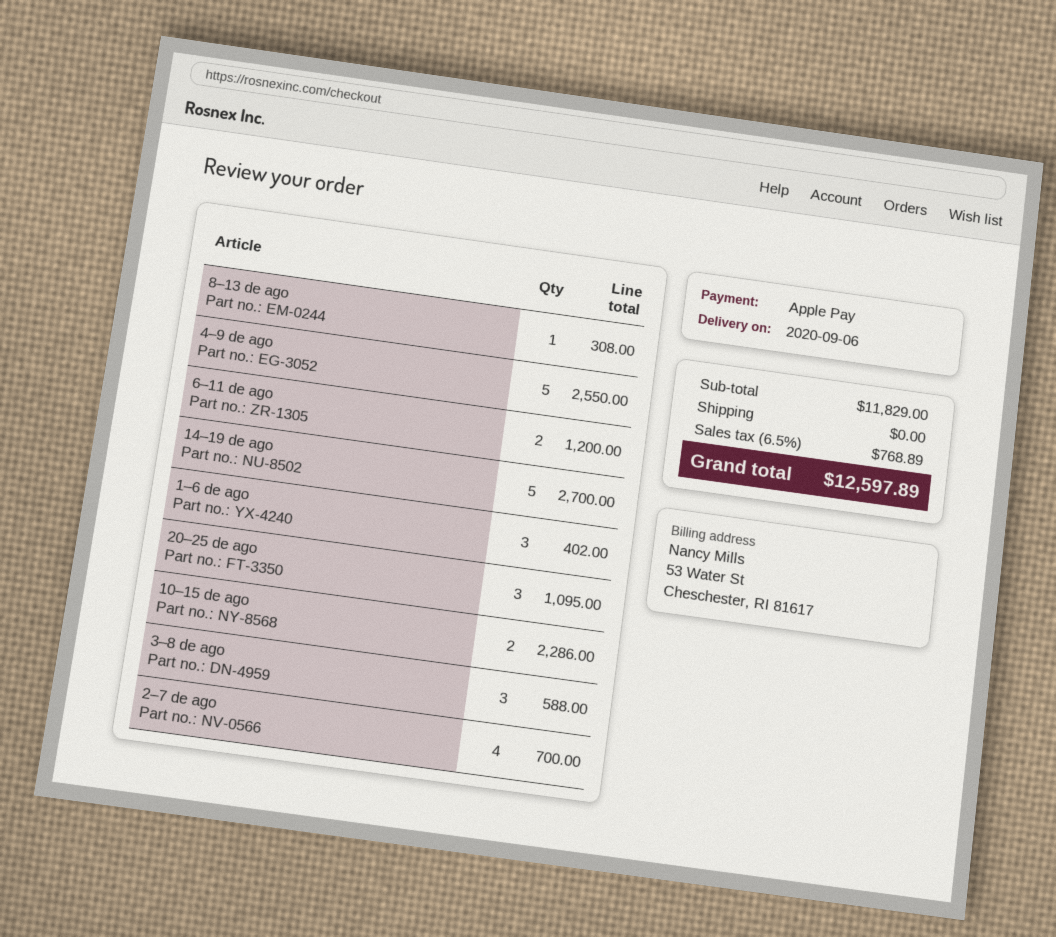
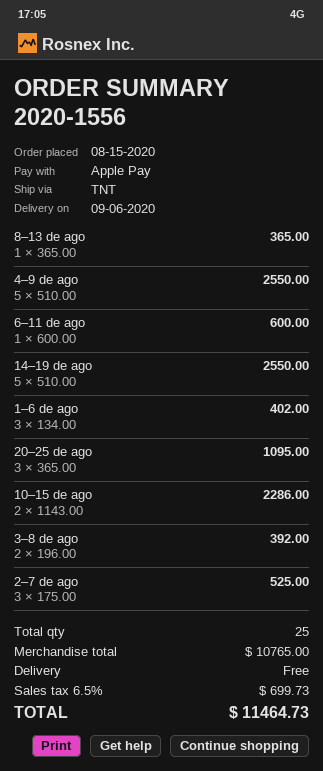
8–13 de ago: 1 for 308.00 -> 1 for 365.00
6–11 de ago: 2 for 1200.00 -> 1 for 600.00
14–19 de ago: 5 for 2700.00 -> 5 for 2550.00
3–8 de ago: 3 for 588.00 -> 2 for 392.00
2–7 de ago: 4 for 700.00 -> 3 for 525.00
subtotal: 11829.00 -> 10765.00
tax: 6.5% = 768.89 -> 6.5% = 699.73
total: 12597.89 -> 11464.73

